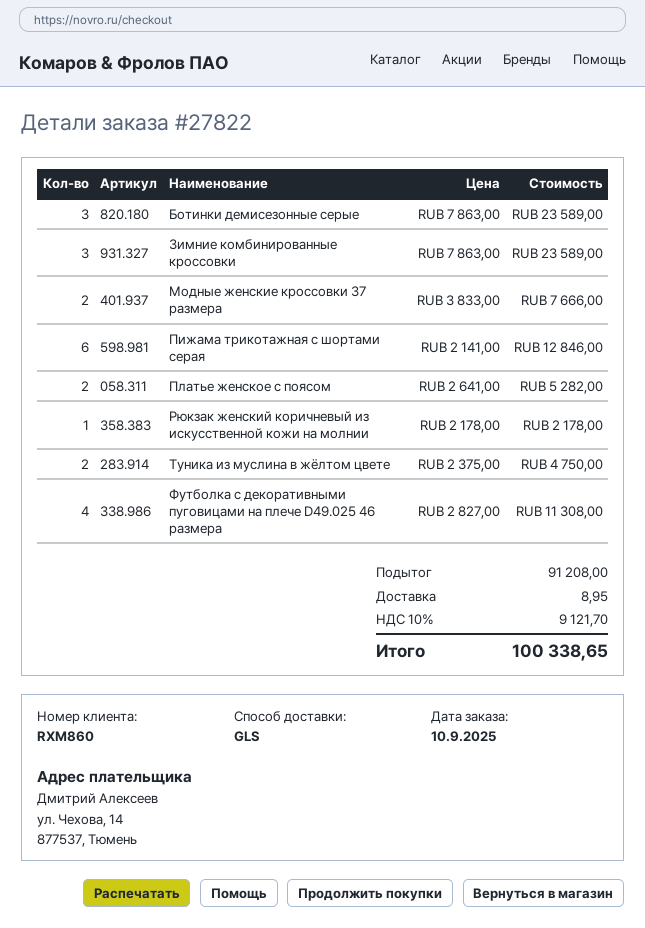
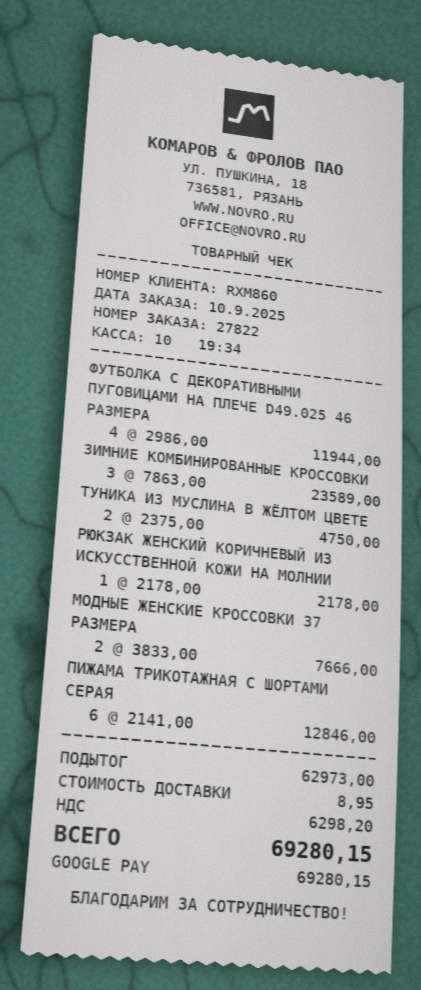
Ботинки демисезонные серые: 3 x 7863.00 = 23589.00 -> none
Платье женское с поясом: 2 x 2641.00 = 5282.00 -> none
Футболка с декоративными пуговицами на плече D49.025 46 размера: 4 x 2827.00 = 11308.00 -> 4 x 2986.00 = 11944.00
subtotal: 91208.00 -> 62973.00
tax: 9121.70 -> 6298.20
total: 100338.65 -> 69280.15

